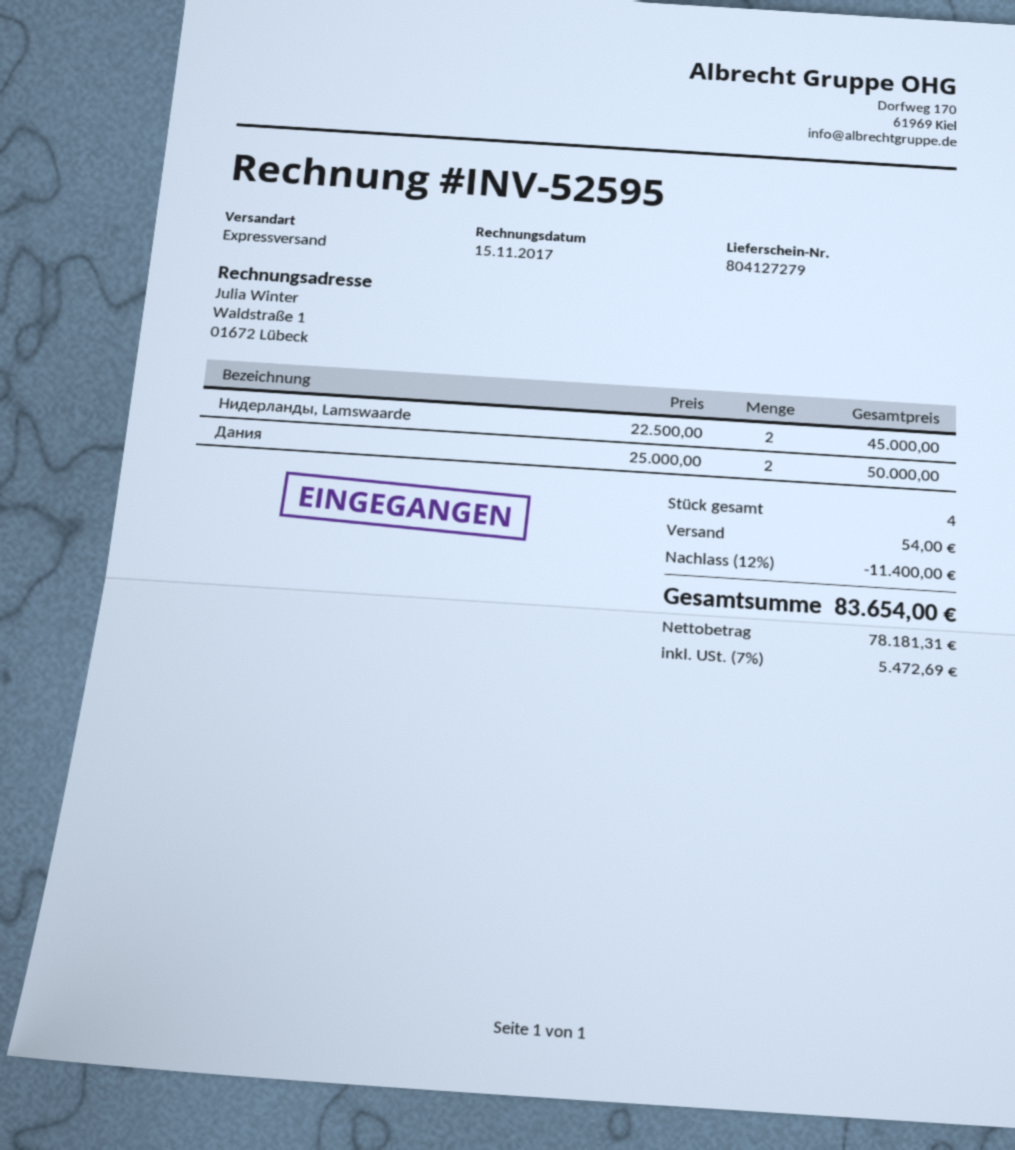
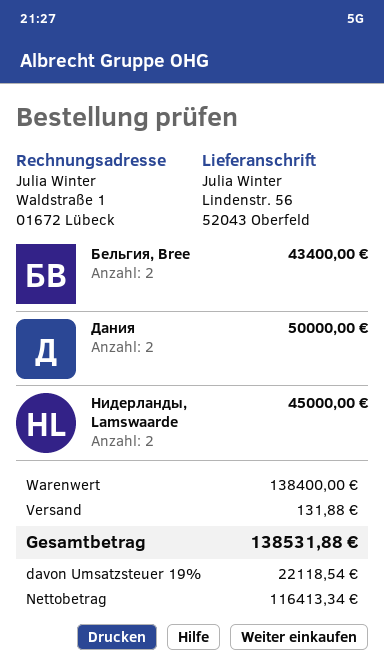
Бельгия, Bree: none -> 2 for 43400.00
discount: 12% = 11400.00 -> none
shipping: 54.00 -> 131.88
net: 78181.31 -> 116413.34
tax: 7% = 5472.69 -> 19% = 22118.54
total: 83654.00 -> 138531.88

